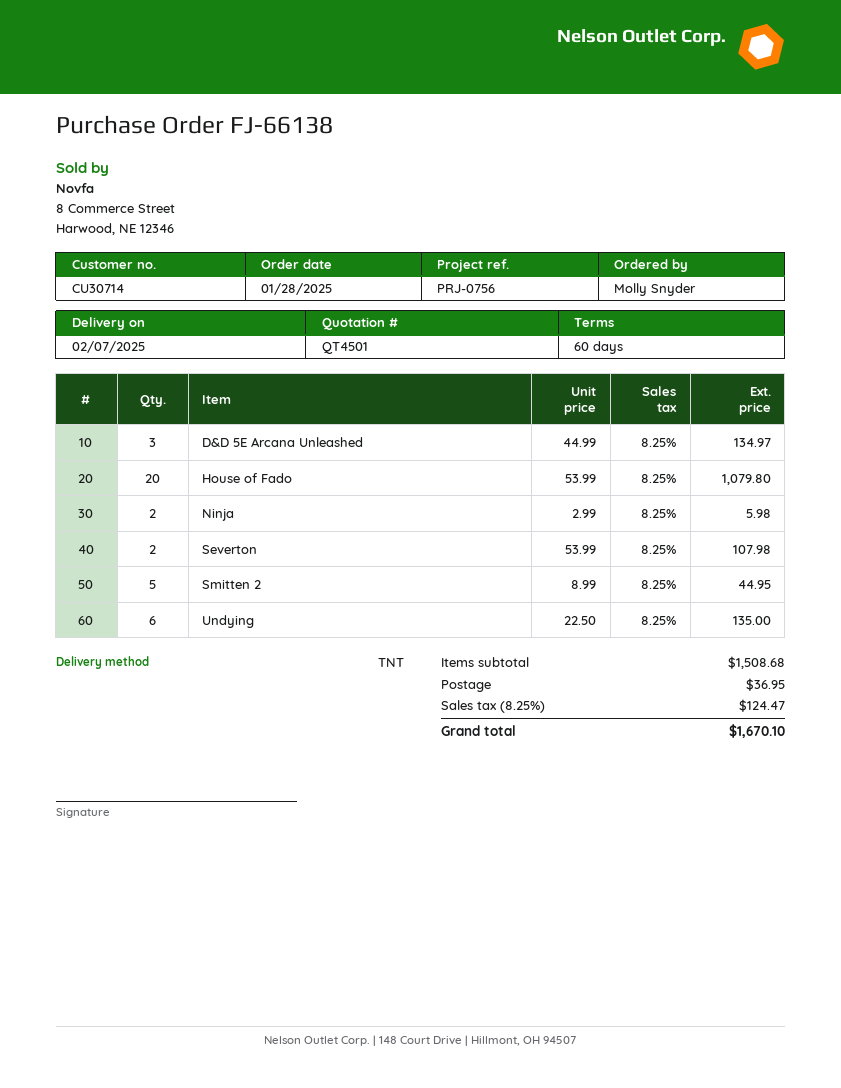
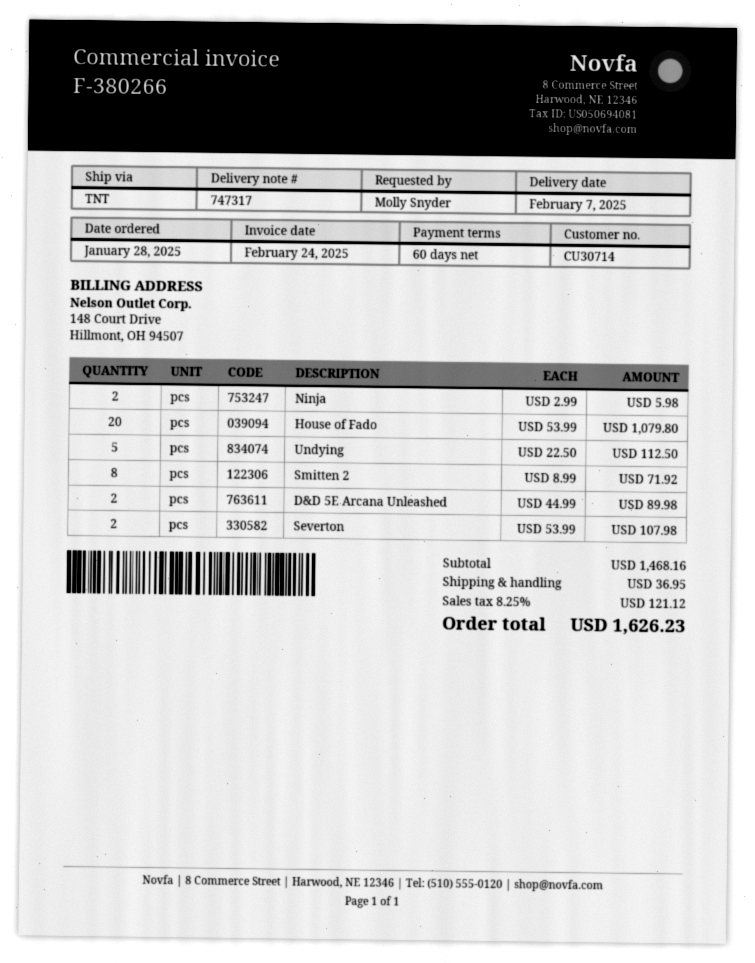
D&D 5E Arcana Unleashed: 3 x 44.99 = 134.97 -> 2 x 44.99 = 89.98
Smitten 2: 5 x 8.99 = 44.95 -> 8 x 8.99 = 71.92
Undying: 6 x 22.50 = 135.00 -> 5 x 22.50 = 112.50
subtotal: 1508.68 -> 1468.16
tax: 8.25% = 124.47 -> 8.25% = 121.12
total: 1670.10 -> 1626.23

